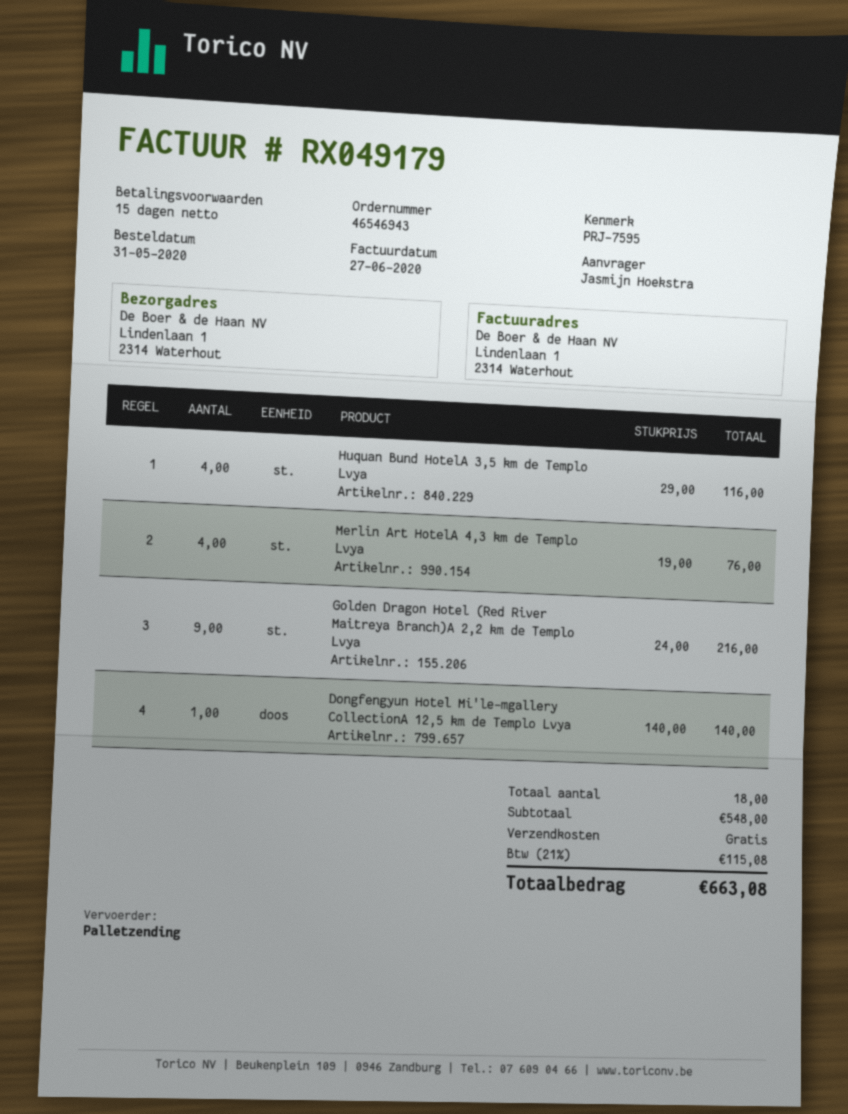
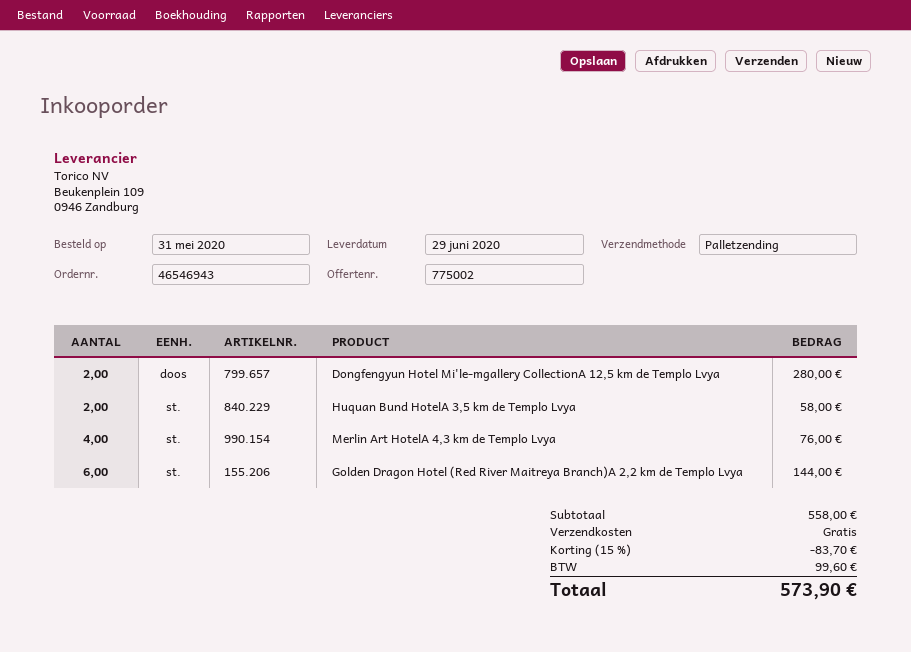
Huquan Bund HotelA 3,5 km de Templo Lvya: 4 for 116.00 -> 2 for 58.00
Golden Dragon Hotel (Red River Maitreya Branch)A 2,2 km de Templo Lvya: 9 for 216.00 -> 6 for 144.00
Dongfengyun Hotel Mi'le-mgallery CollectionA 12,5 km de Templo Lvya: 1 for 140.00 -> 2 for 280.00
subtotal: 548.00 -> 558.00
discount: none -> 15% = 83.70
tax: 115.08 -> 99.60
total: 663.08 -> 573.90

